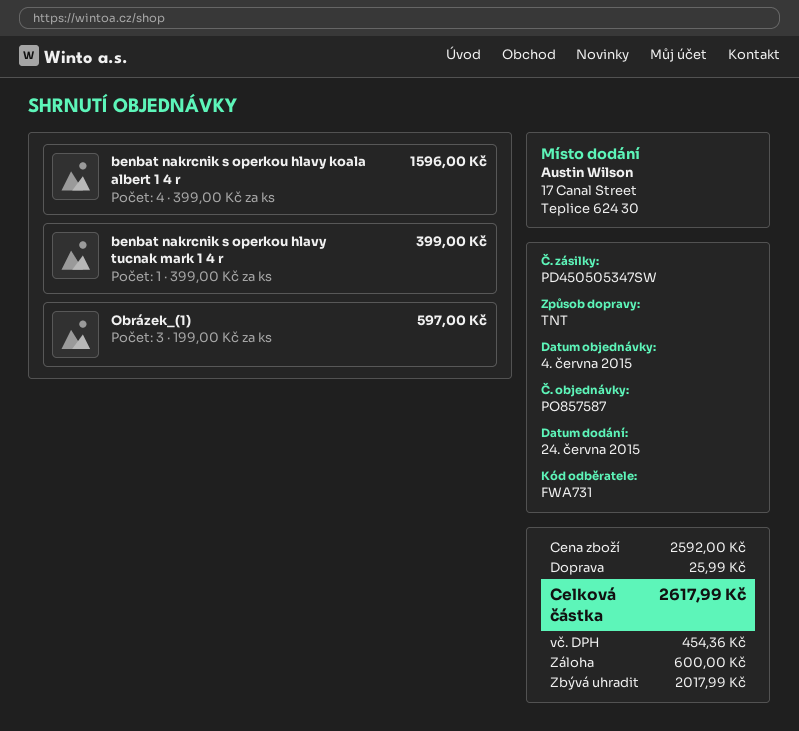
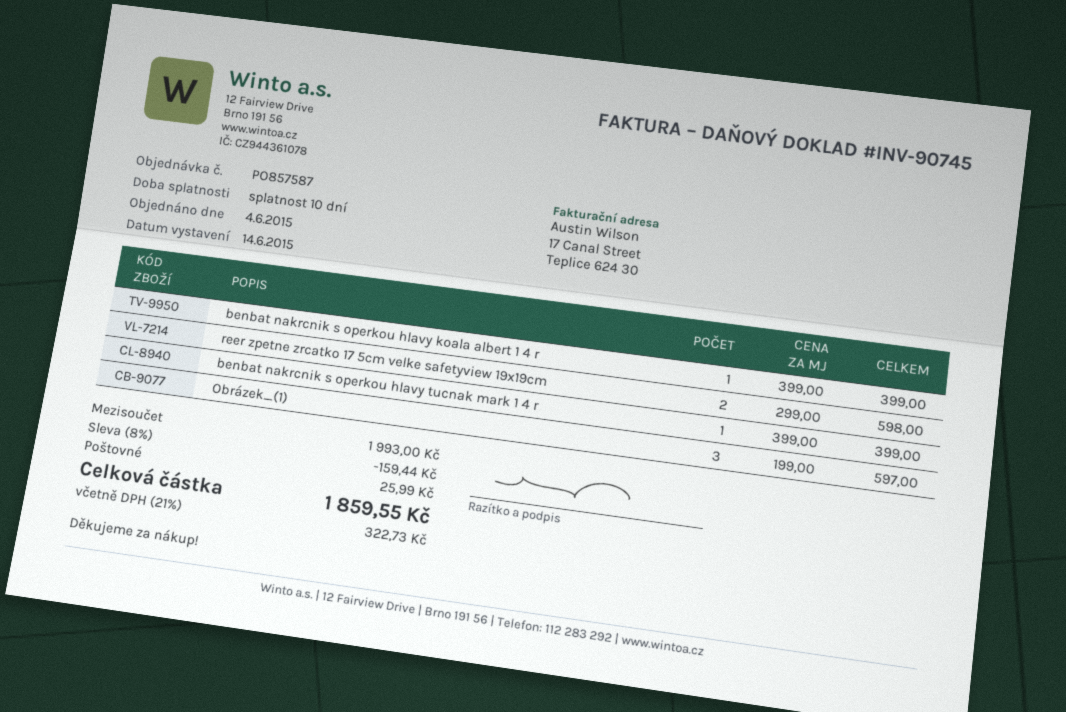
benbat nakrcnik s operkou hlavy koala albert 1 4 r: 4 x 399.00 = 1596.00 -> 1 x 399.00 = 399.00
reer zpetne zrcatko 17 5cm velke safetyview 19x19cm: none -> 2 x 299.00 = 598.00
subtotal: 2592.00 -> 1993.00
discount: none -> 8% = 159.44
tax: 454.36 -> 322.73
total: 2617.99 -> 1859.55

